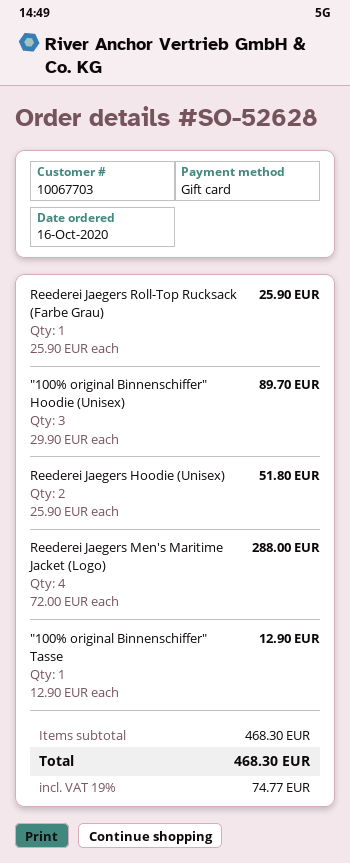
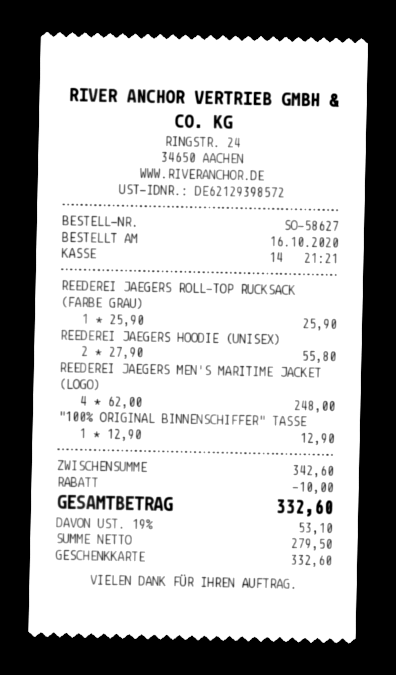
order number: SO-52628 -> SO-58627
"100% original Binnenschiffer" Hoodie (Unisex): 3 x 29.90 = 89.70 -> none
Reederei Jaegers Hoodie (Unisex): 2 x 25.90 = 51.80 -> 2 x 27.90 = 55.80
Reederei Jaegers Men's Maritime Jacket (Logo): 4 x 72.00 = 288.00 -> 4 x 62.00 = 248.00
subtotal: 468.30 -> 342.60
discount: none -> 10.00
tax: 19% = 74.77 -> 19% = 53.10
total: 468.30 -> 332.60

